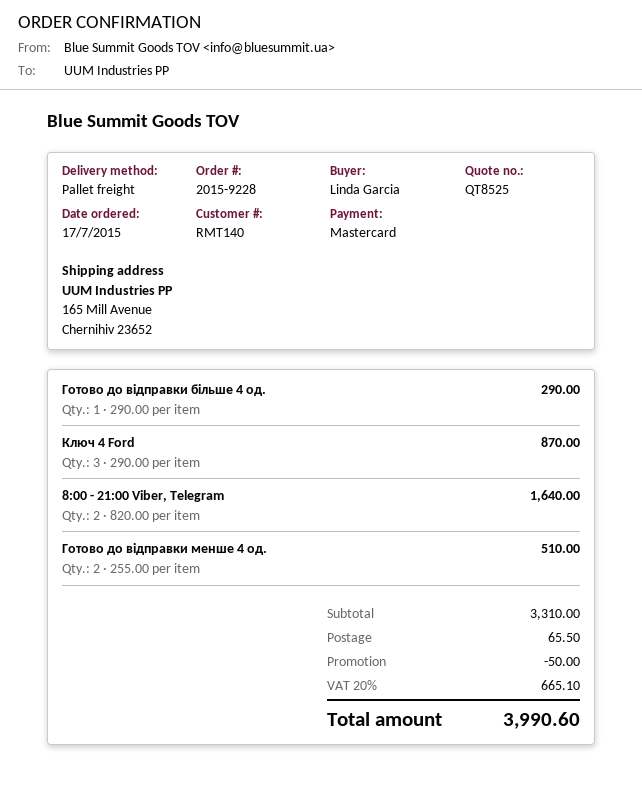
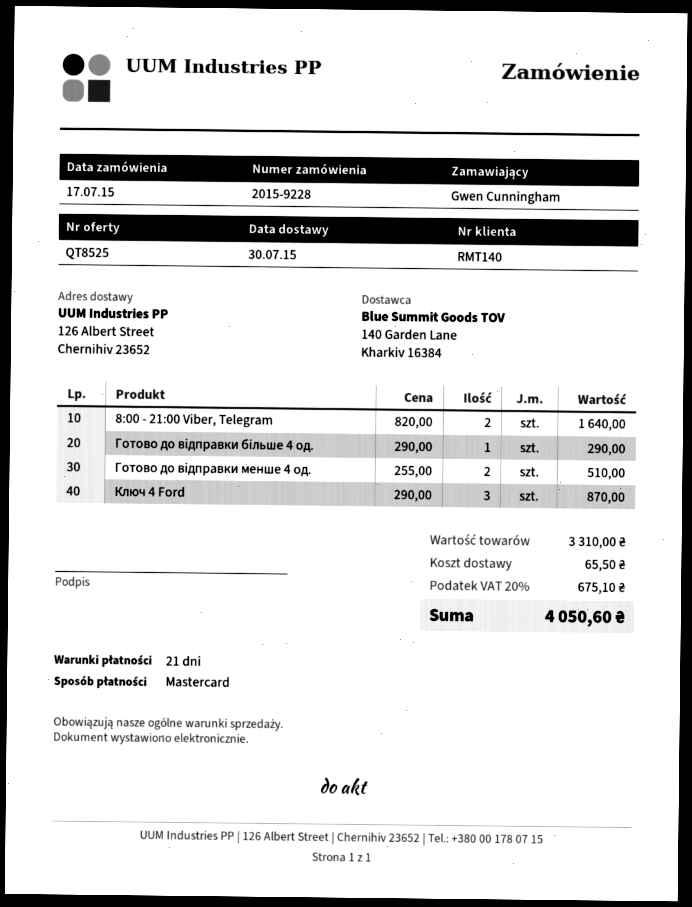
ordered by: Linda Garcia -> Gwen Cunningham
ship to: 165 Mill Avenue, Chernihiv 23652 -> 126 Albert Street, Chernihiv 23652
discount: 50.00 -> none
tax: 20% = 665.10 -> 20% = 675.10
total: 3990.60 -> 4050.60

